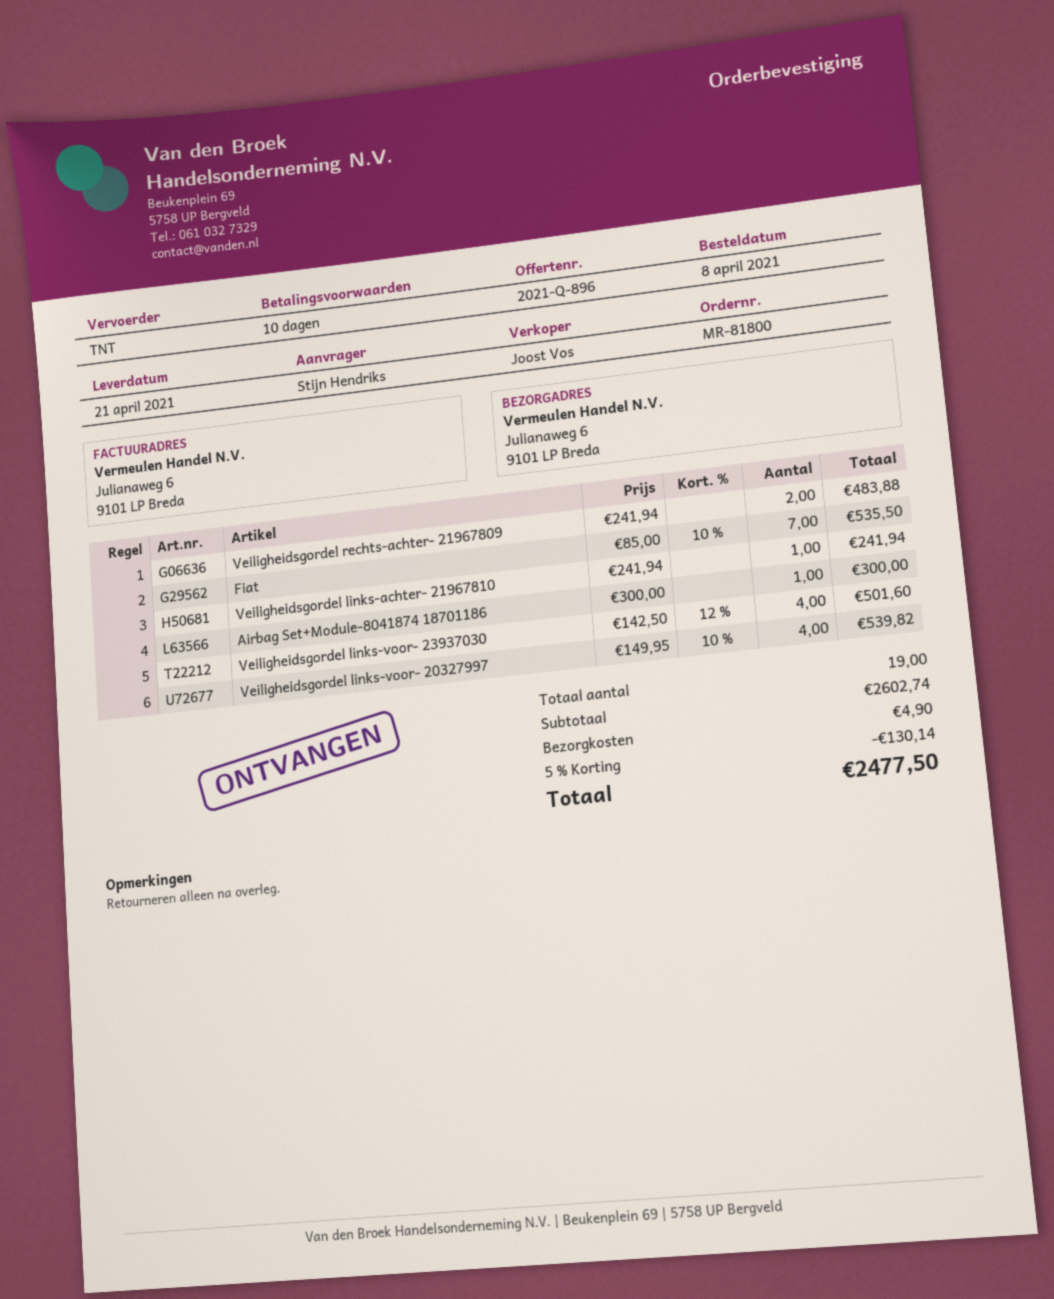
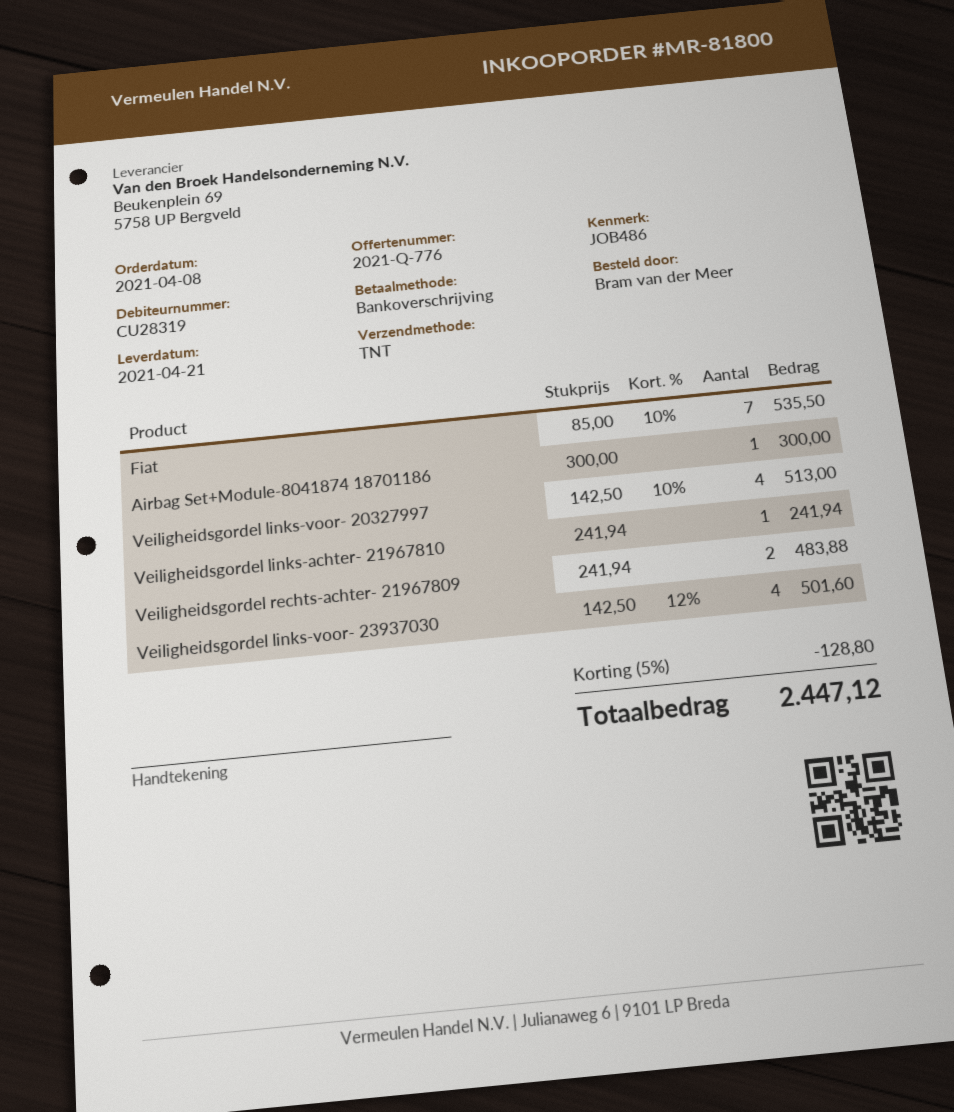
quote number: 2021-Q-896 -> 2021-Q-776
ordered by: Stijn Hendriks -> Bram van der Meer
Veiligheidsgordel links-voor- 20327997: 4 x 149.95 - 10% = 539.82 -> 4 x 142.50 - 10% = 513.00
discount: 5% = 130.14 -> 5% = 128.80
shipping: 4.90 -> none
total: 2477.50 -> 2447.12

